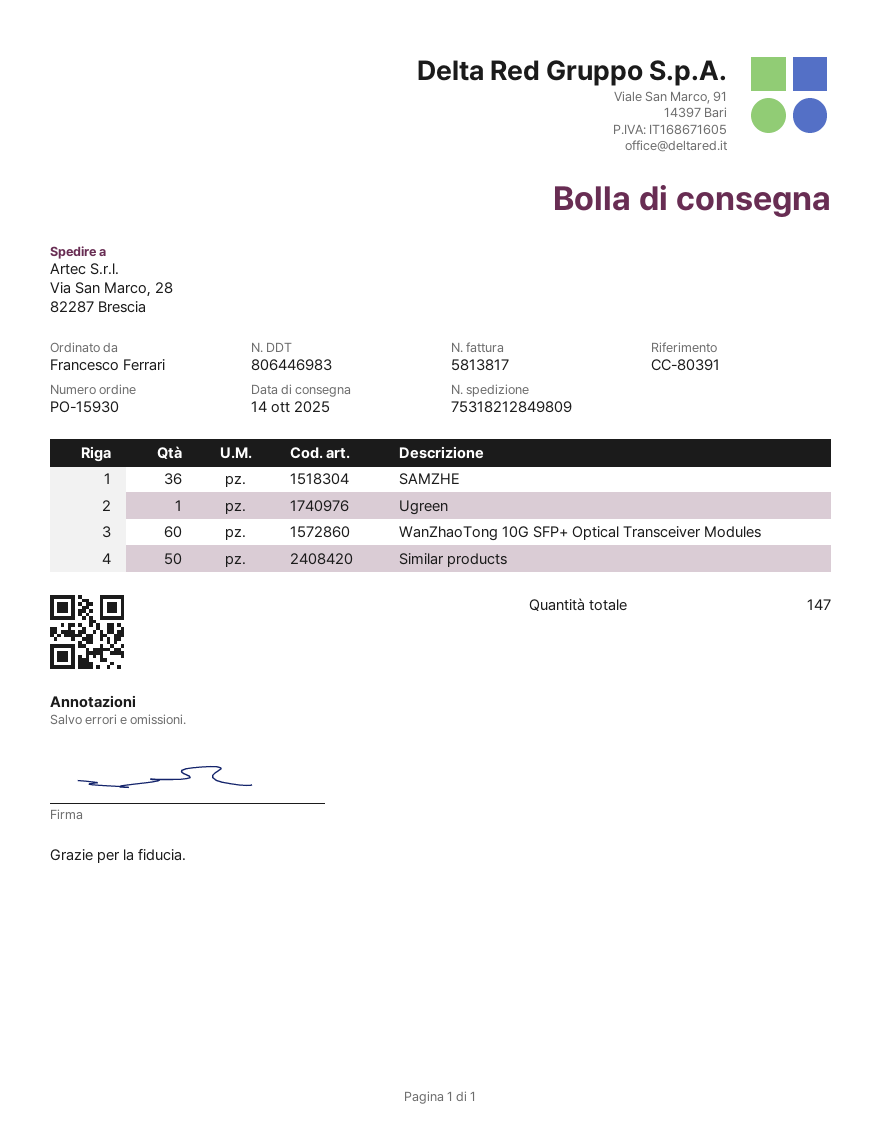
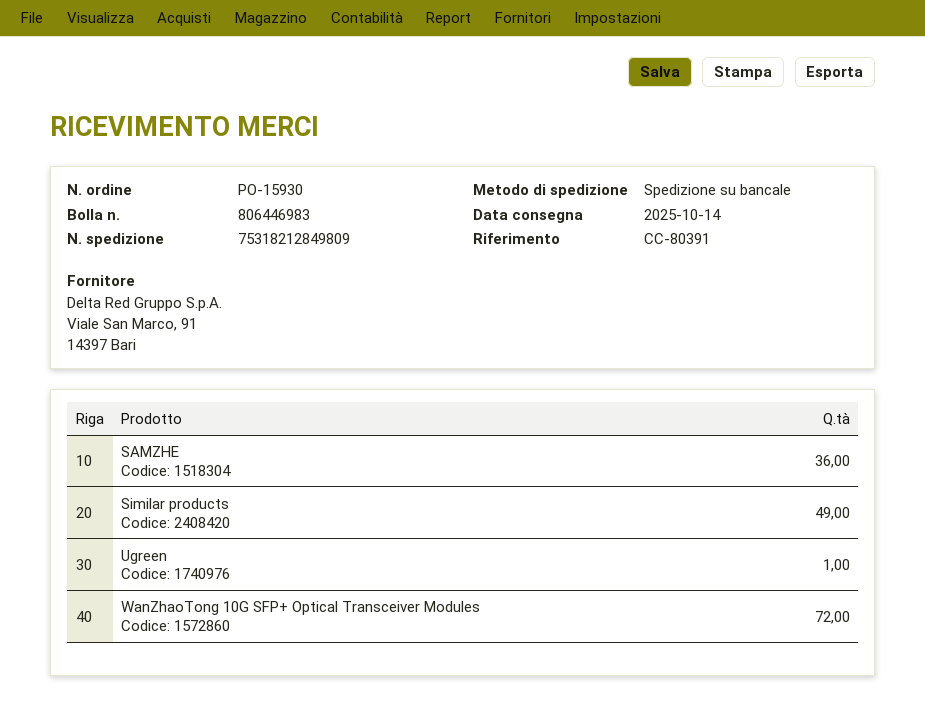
WanZhaoTong 10G SFP+ Optical Transceiver Modules: 60 -> 72
Similar products: 50 -> 49

